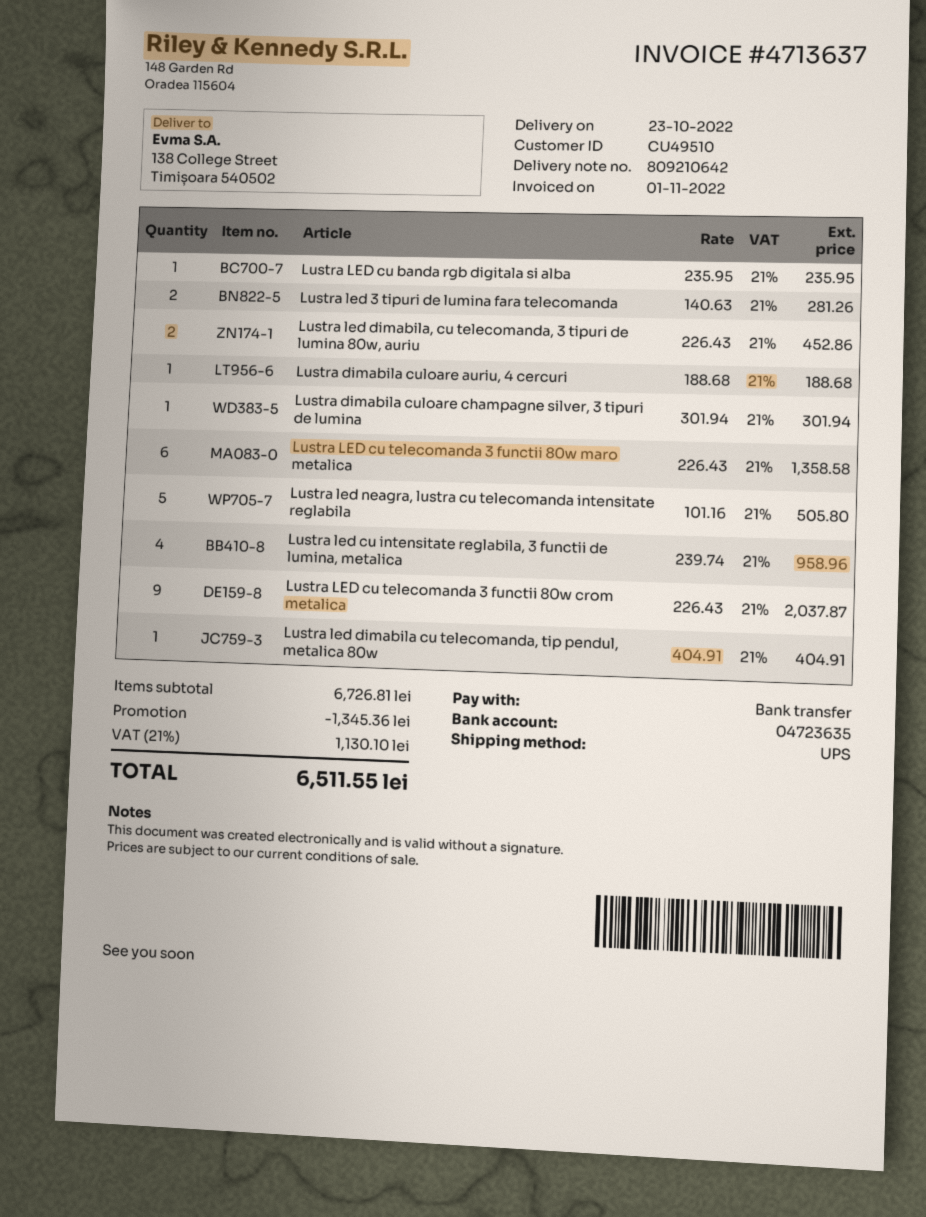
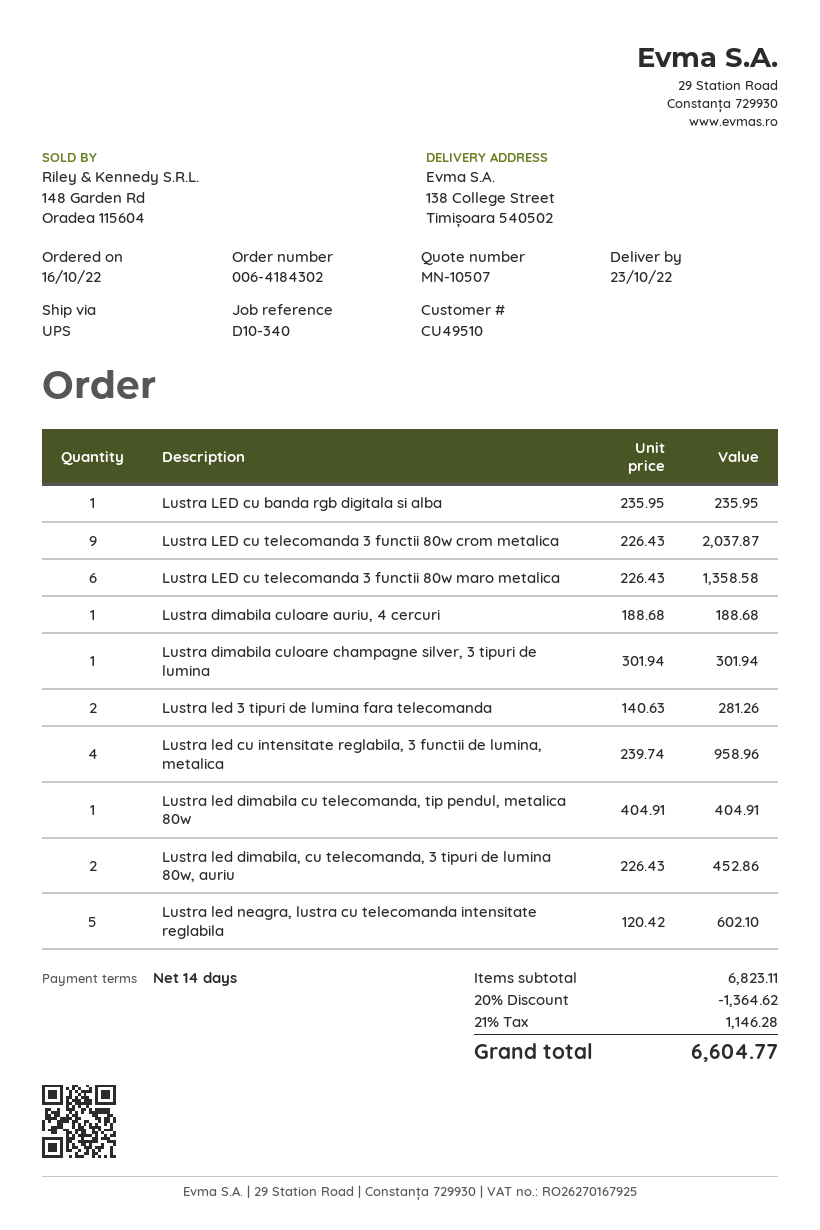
Lustra led neagra, lustra cu telecomanda intensitate reglabila: 5 x 101.16 = 505.80 -> 5 x 120.42 = 602.10
subtotal: 6726.81 -> 6823.11
discount: 1345.36 -> 1364.62
tax: 21% = 1130.10 -> 21% = 1146.28
total: 6511.55 -> 6604.77

